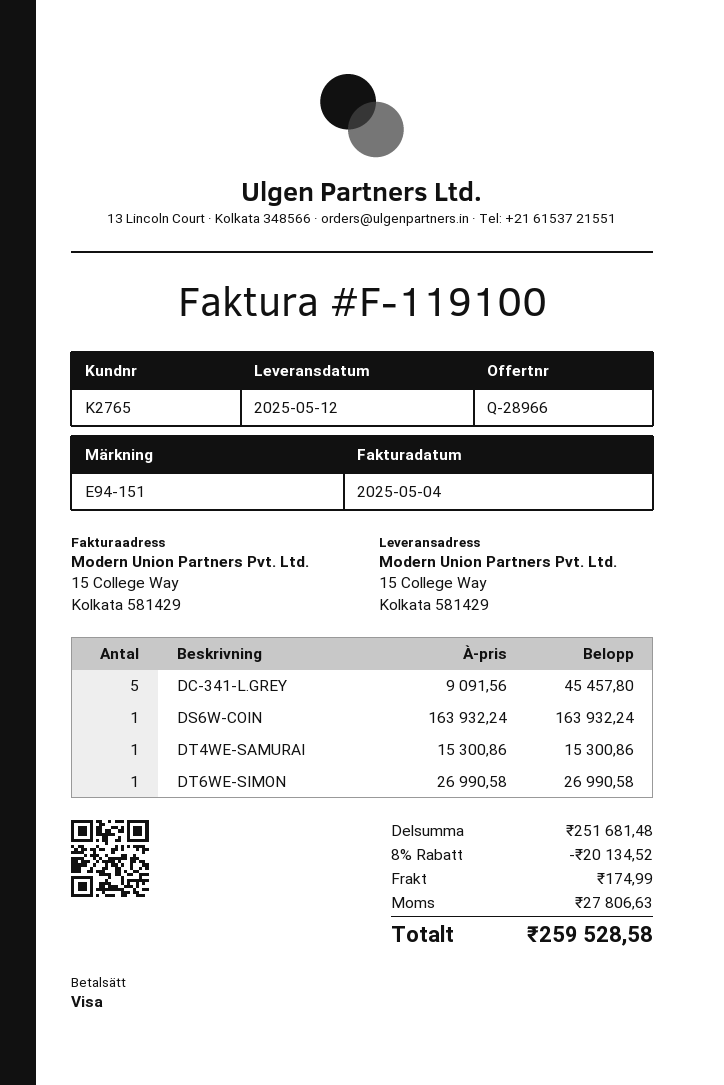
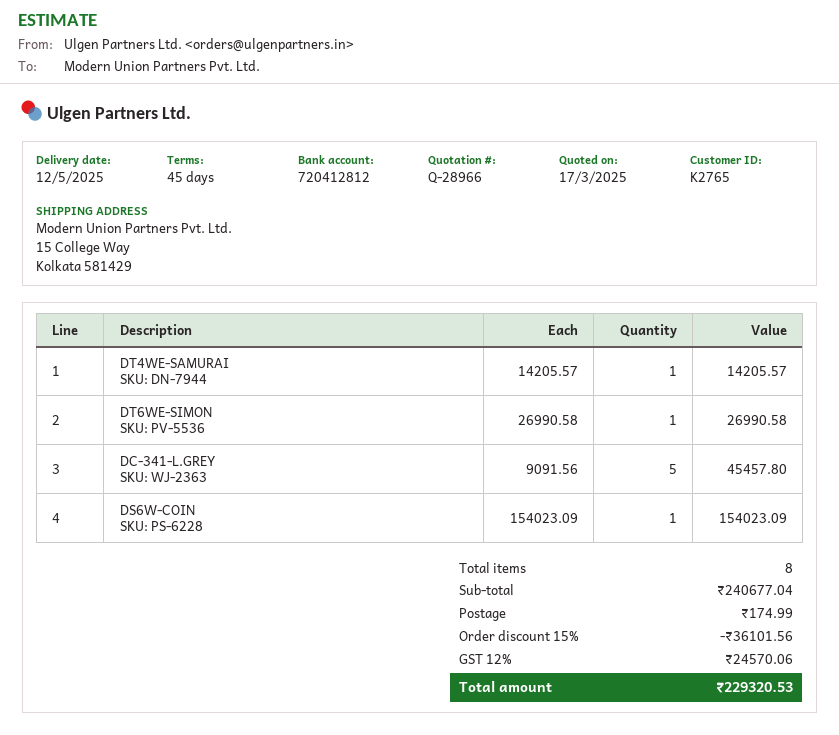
DS6W-COIN: 1 x 163932.24 = 163932.24 -> 1 x 154023.09 = 154023.09
DT4WE-SAMURAI: 1 x 15300.86 = 15300.86 -> 1 x 14205.57 = 14205.57
subtotal: 251681.48 -> 240677.04
discount: 8% = 20134.52 -> 15% = 36101.56
tax: 27806.63 -> 24570.06
total: 259528.58 -> 229320.53

